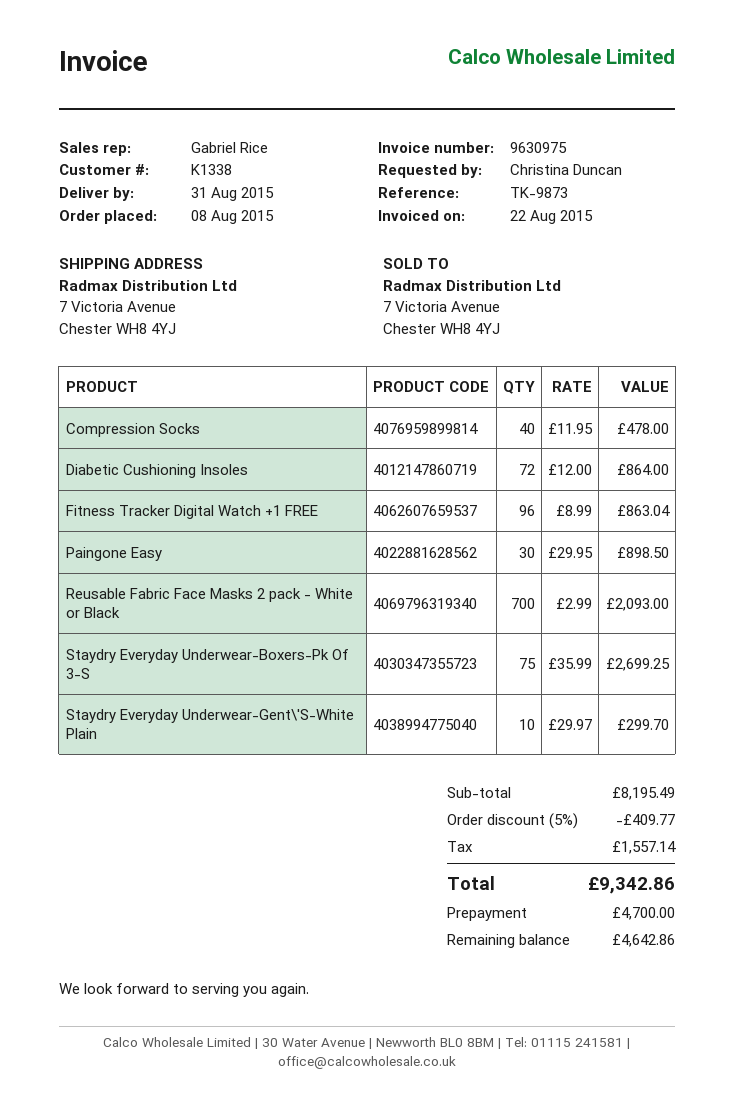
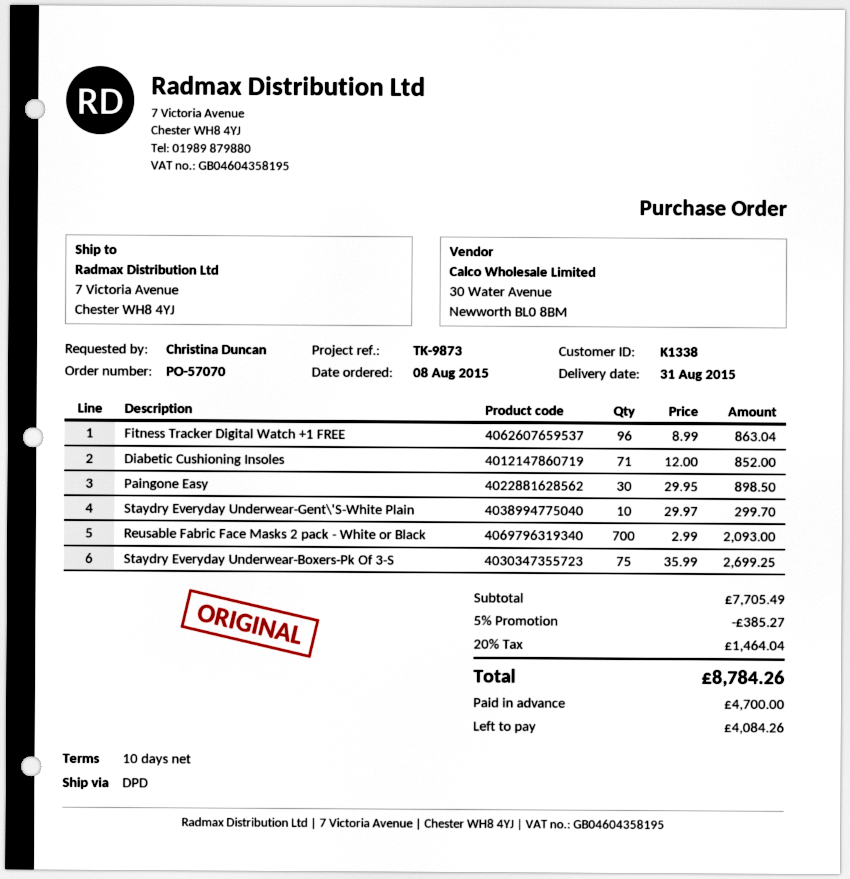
Compression Socks: 40 x 11.95 = 478.00 -> none
Diabetic Cushioning Insoles: 72 x 12.00 = 864.00 -> 71 x 12.00 = 852.00
subtotal: 8195.49 -> 7705.49
discount: 5% = 409.77 -> 5% = 385.27
tax: 1557.14 -> 1464.04
total: 9342.86 -> 8784.26
balance: 4642.86 -> 4084.26

